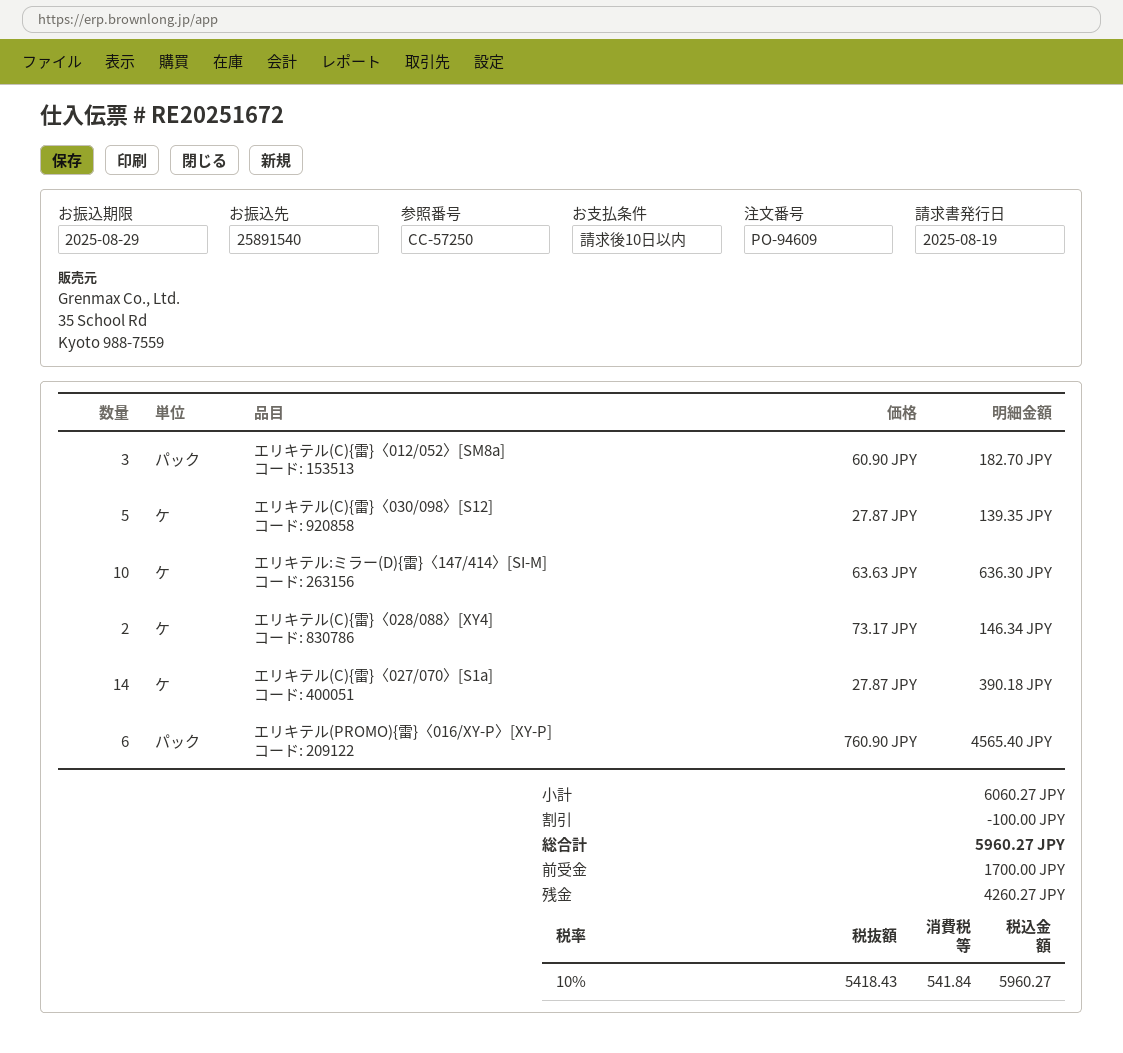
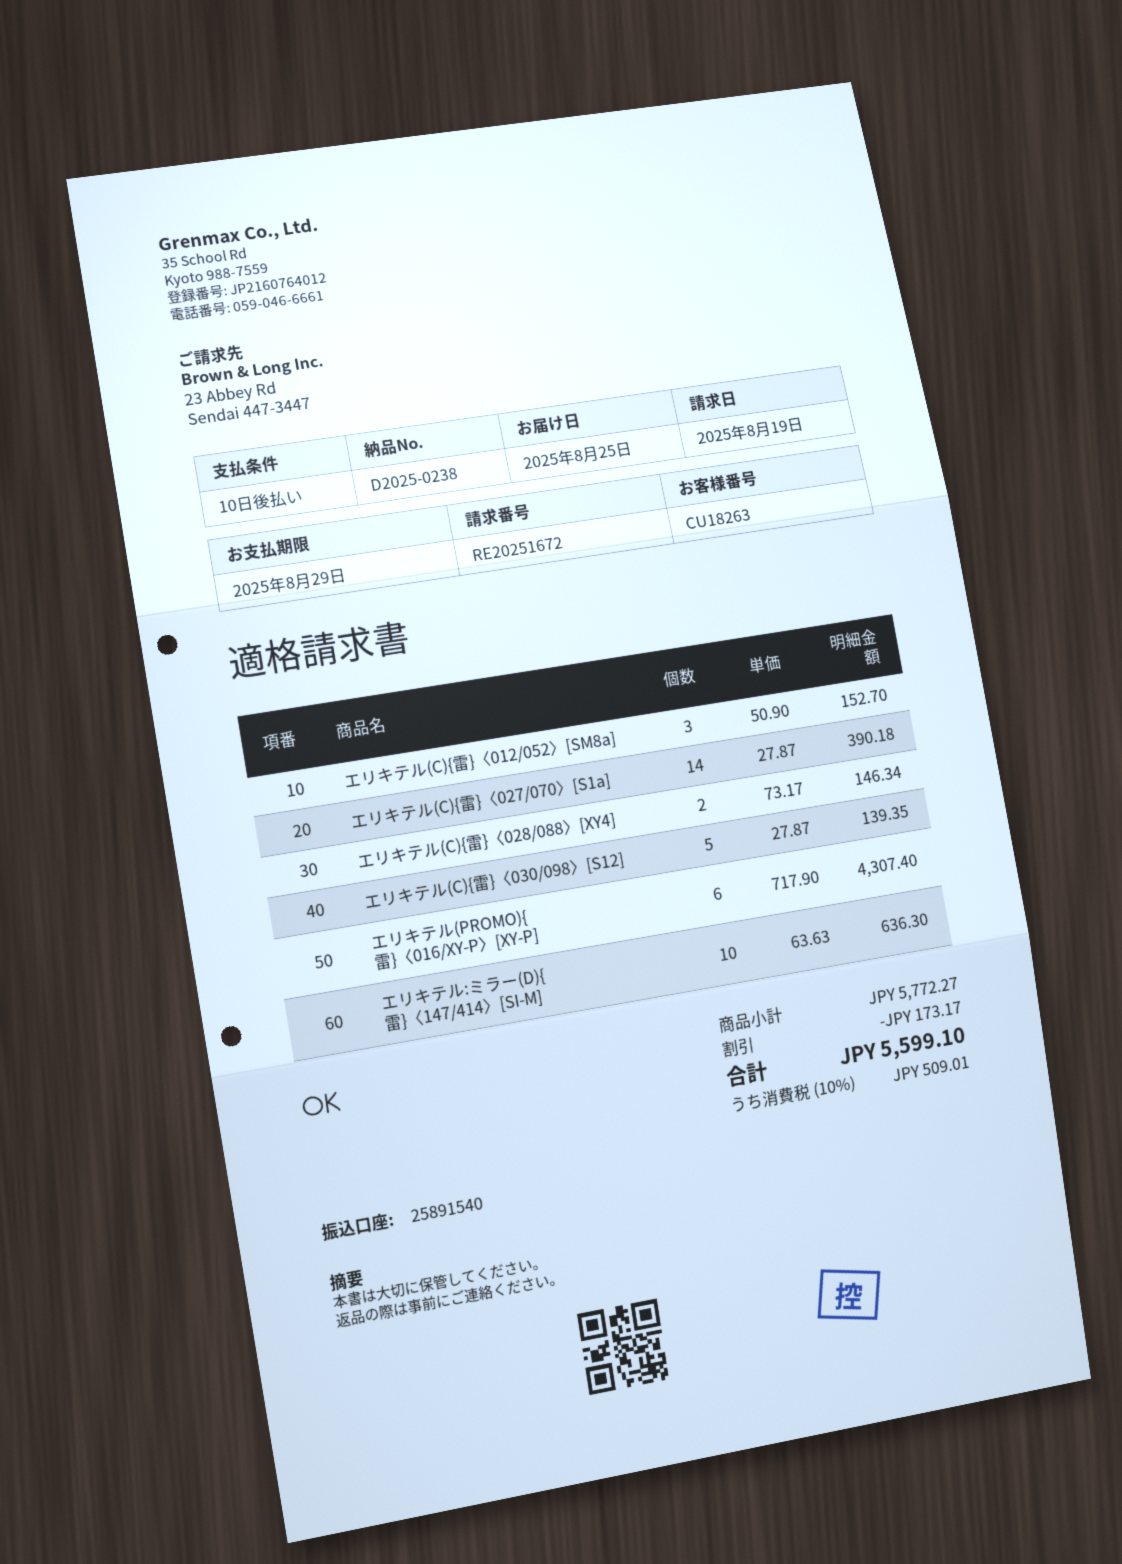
エリキテル(C){雷}〈012/052〉[SM8a]: 3 x 60.90 = 182.70 -> 3 x 50.90 = 152.70
エリキテル(PROMO){雷}〈016/XY-P〉[XY-P]: 6 x 760.90 = 4565.40 -> 6 x 717.90 = 4307.40
subtotal: 6060.27 -> 5772.27
discount: 100.00 -> 173.17
tax: 10% = 541.84 -> 10% = 509.01
total: 5960.27 -> 5599.10

